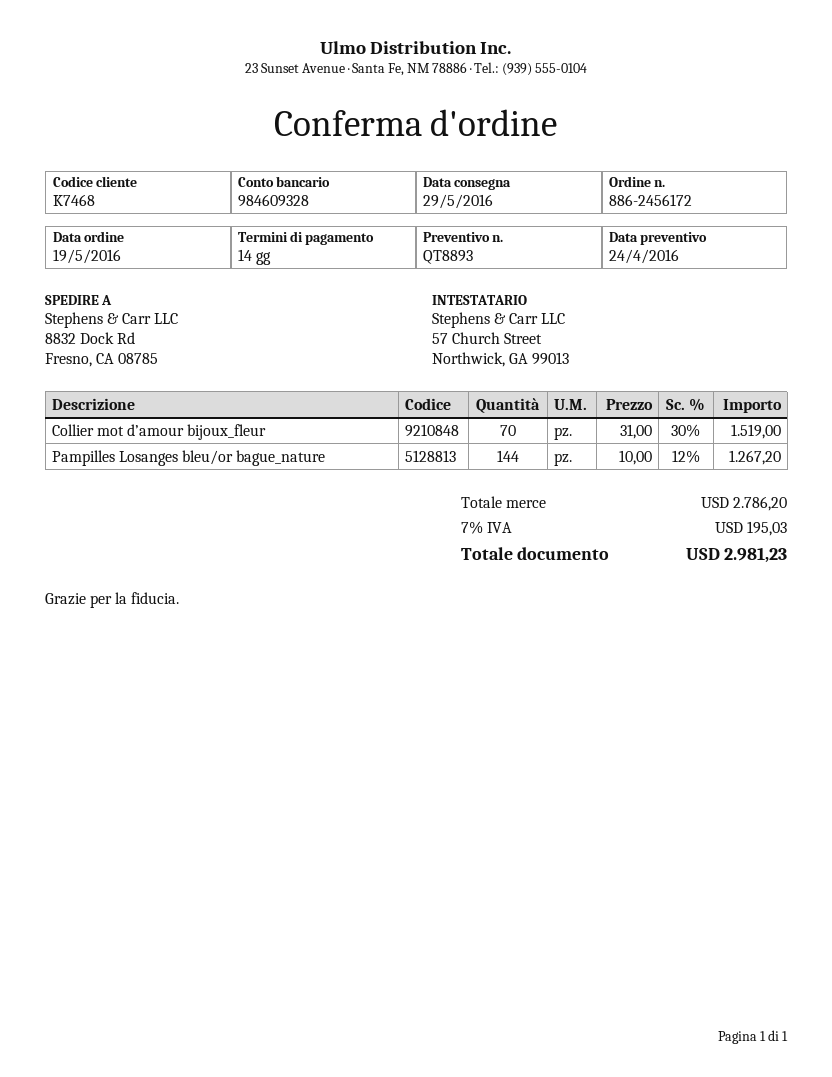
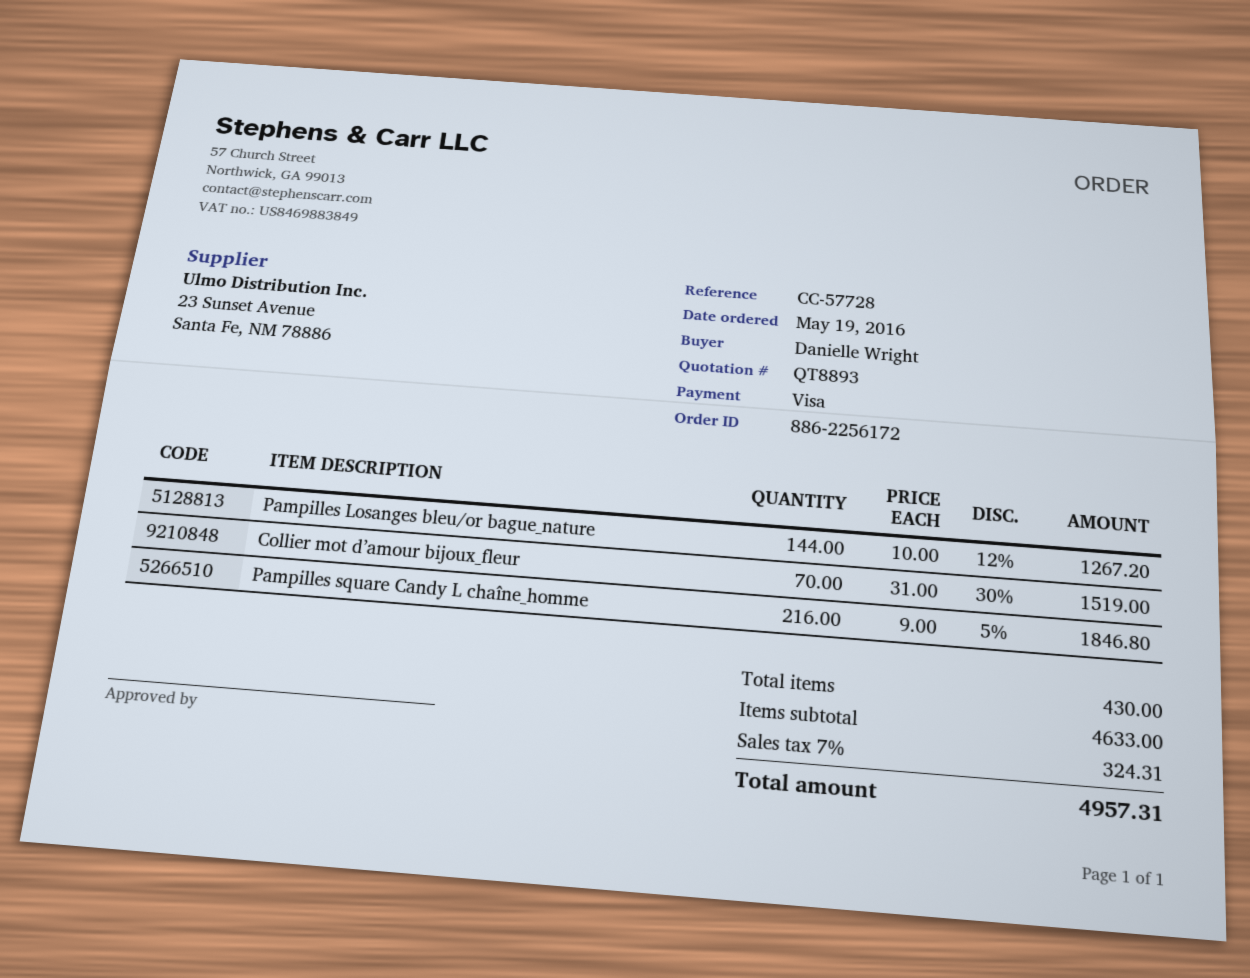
order number: 886-2456172 -> 886-2256172
Pampilles square Candy L chaîne_homme: none -> 216 x 9.00 - 5% = 1846.80
subtotal: 2786.20 -> 4633.00
tax: 7% = 195.03 -> 7% = 324.31
total: 2981.23 -> 4957.31

